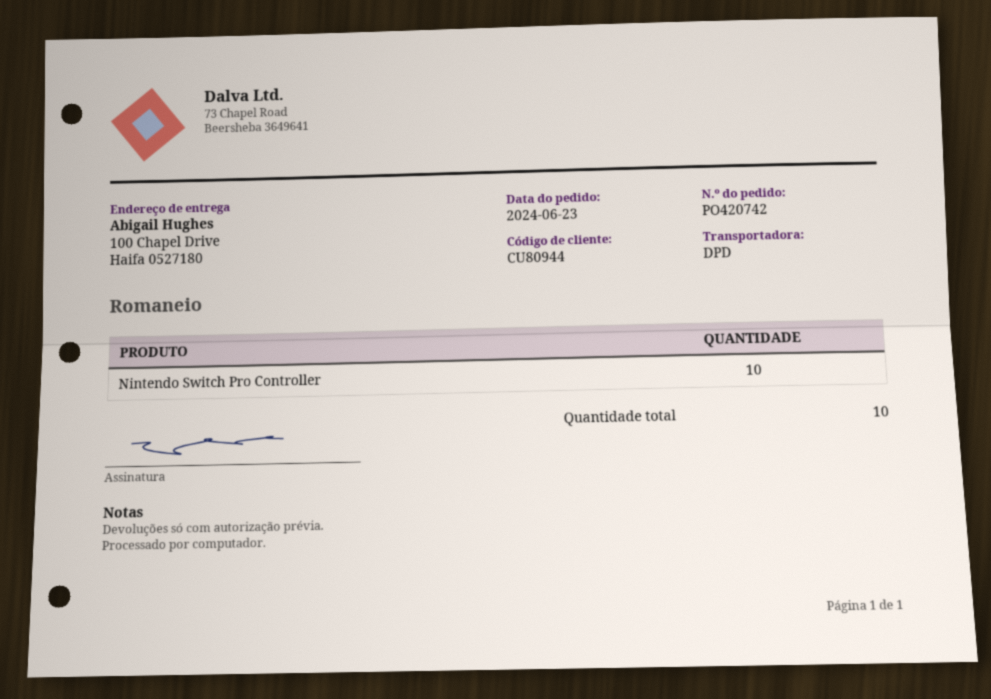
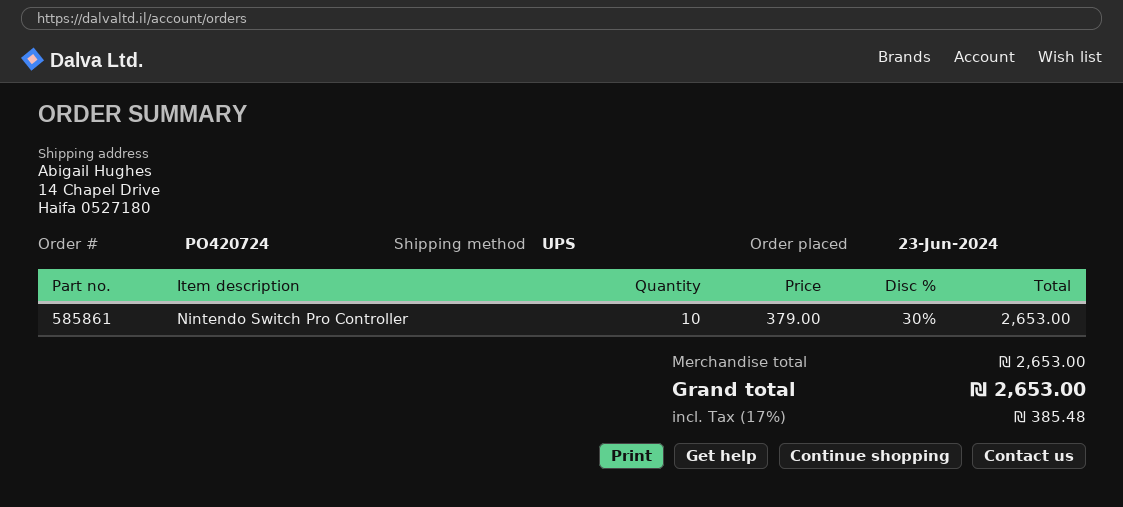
order number: PO420742 -> PO420724
shipping method: DPD -> UPS
ship to: 100 Chapel Drive, Haifa 0527180 -> 14 Chapel Drive, Haifa 0527180

